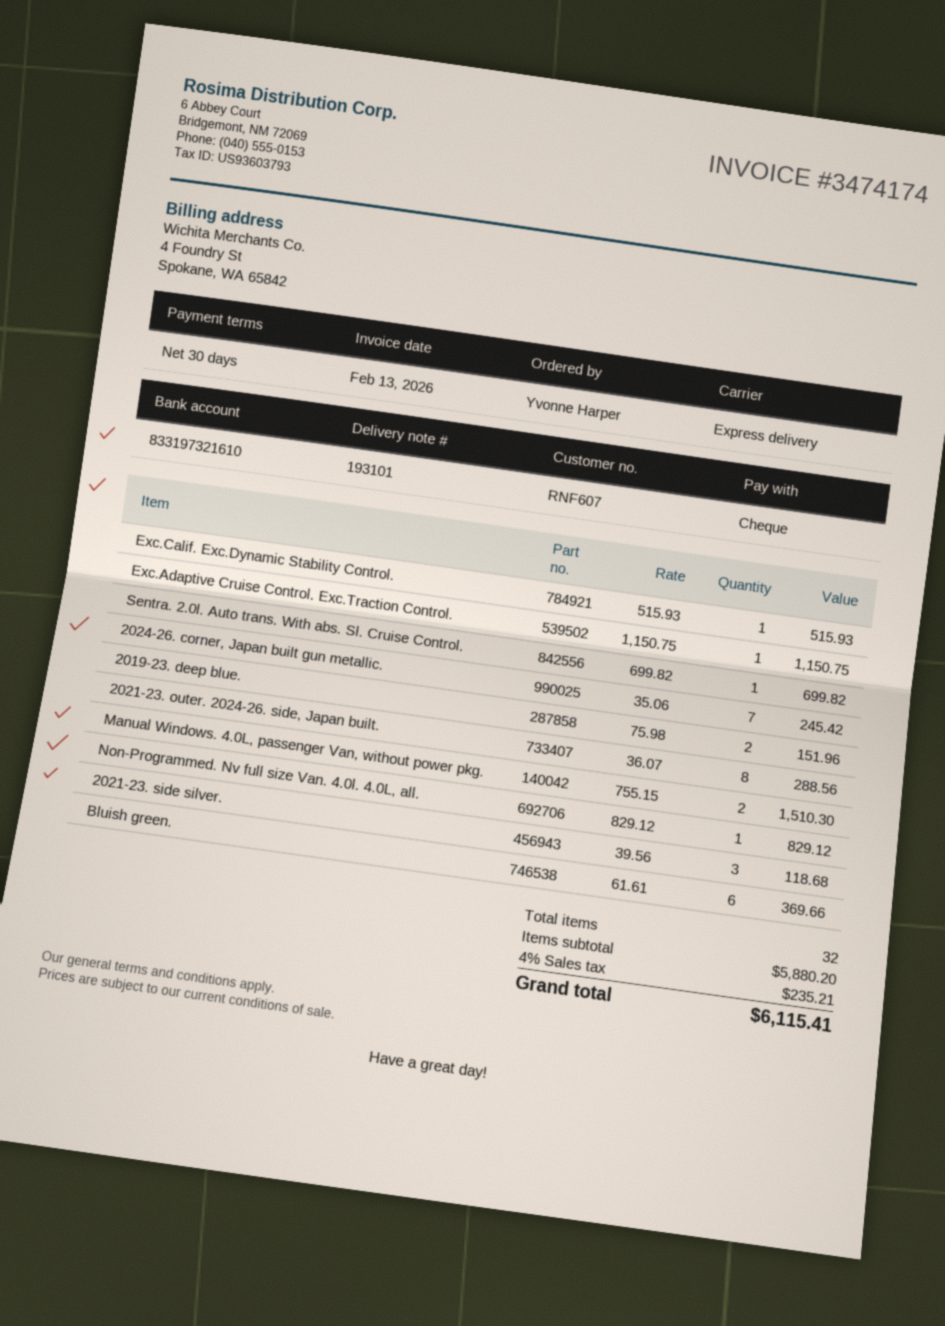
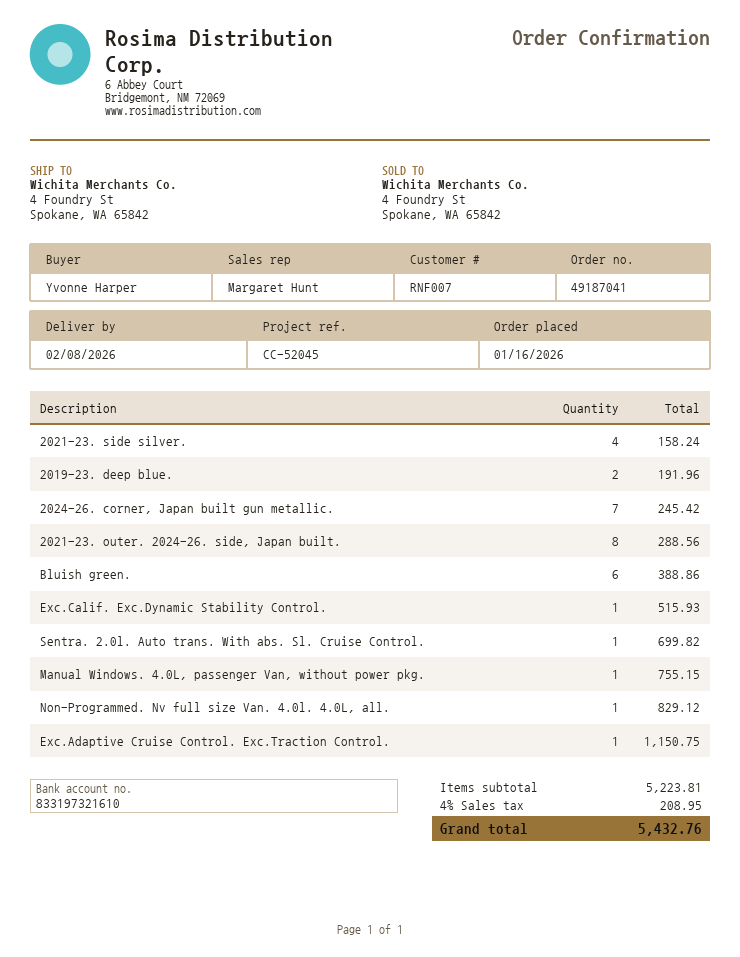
customer number: RNF607 -> RNF007
2019-23. deep blue.: 2 for 151.96 -> 2 for 191.96
Manual Windows. 4.0L, passenger Van, without power pkg.: 2 for 1510.30 -> 1 for 755.15
2021-23. side silver.: 3 for 118.68 -> 4 for 158.24
Bluish green.: 6 for 369.66 -> 6 for 388.86
subtotal: 5880.20 -> 5223.81
tax: 4% = 235.21 -> 4% = 208.95
total: 6115.41 -> 5432.76

